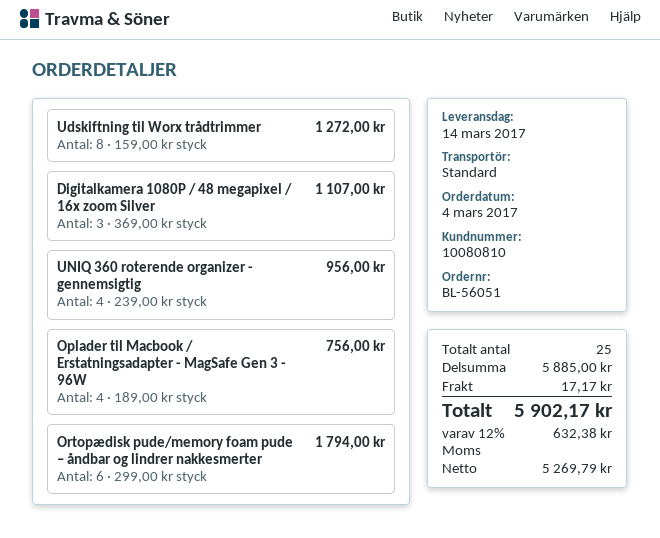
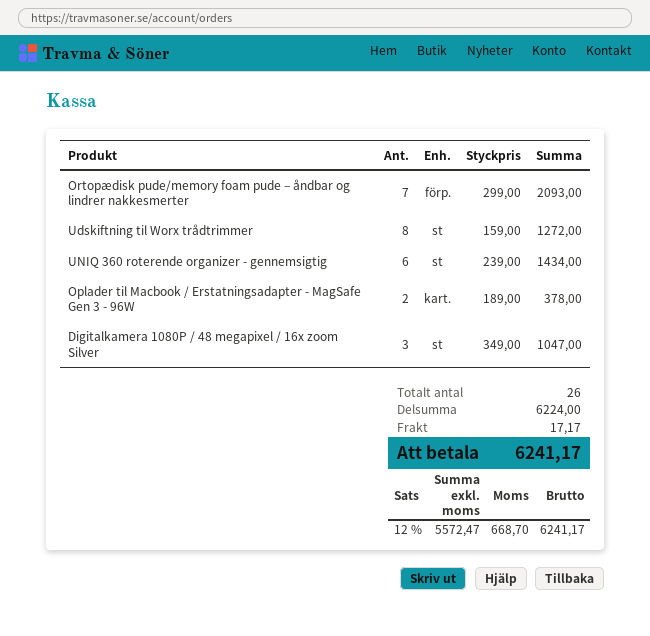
Digitalkamera 1080P / 48 megapixel / 16x zoom Silver: 3 x 369.00 = 1107.00 -> 3 x 349.00 = 1047.00
UNIQ 360 roterende organizer - gennemsigtig: 4 x 239.00 = 956.00 -> 6 x 239.00 = 1434.00
Oplader til Macbook / Erstatningsadapter - MagSafe Gen 3 - 96W: 4 x 189.00 = 756.00 -> 2 x 189.00 = 378.00
Ortopædisk pude/memory foam pude – åndbar og lindrer nakkesmerter: 6 x 299.00 = 1794.00 -> 7 x 299.00 = 2093.00
total quantity: 25 -> 26
subtotal: 5885.00 -> 6224.00
net: 5269.79 -> 5572.47
tax: 12% = 632.38 -> 12% = 668.70
total: 5902.17 -> 6241.17

